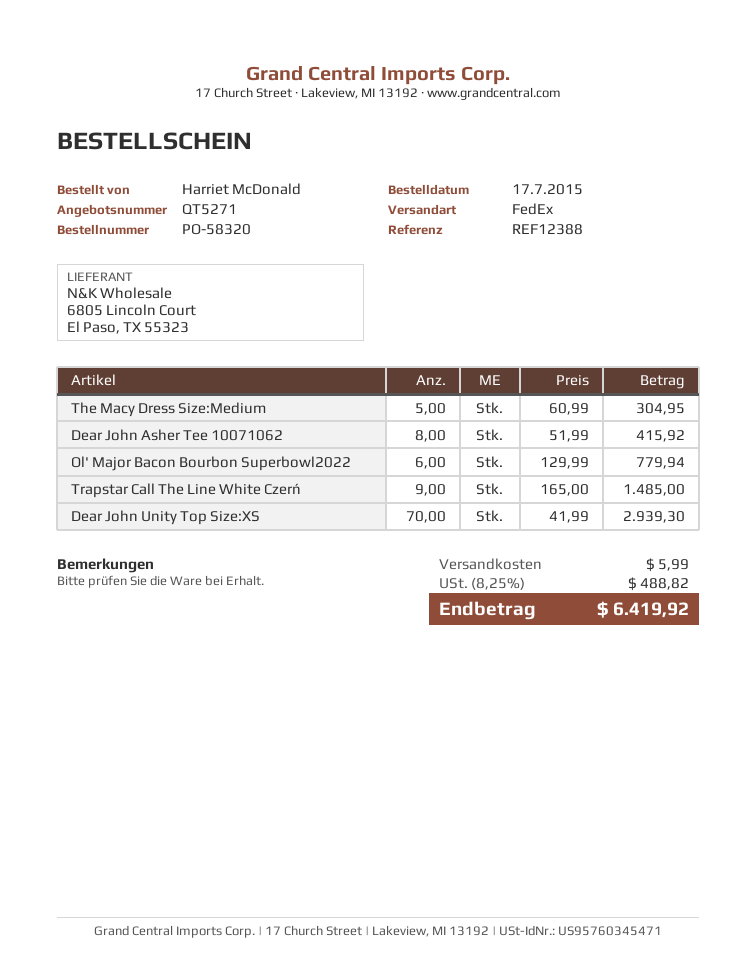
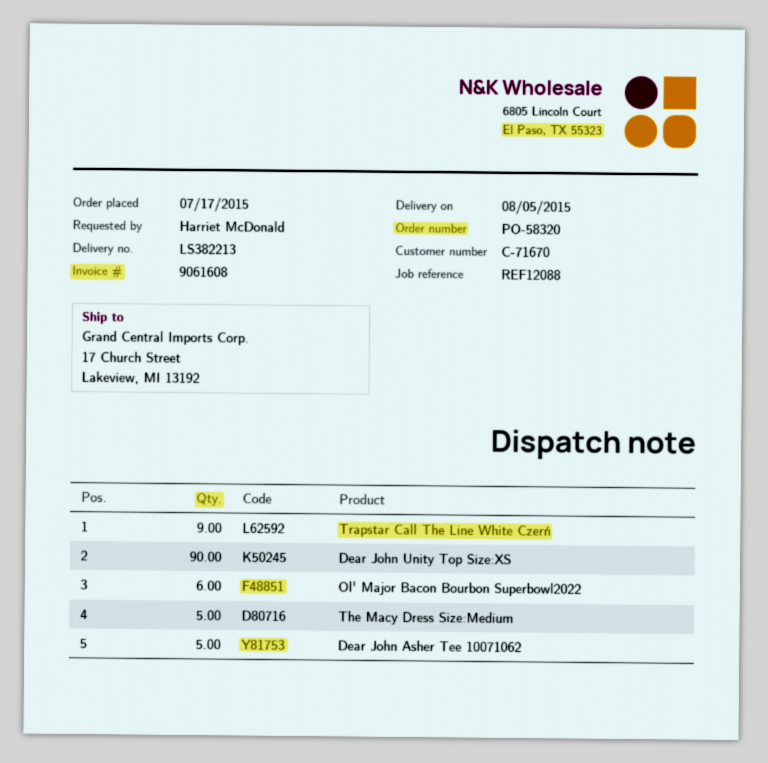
reference: REF12388 -> REF12088
Dear John Asher Tee 10071062: 8 -> 5
Dear John Unity Top Size:XS: 70 -> 90

